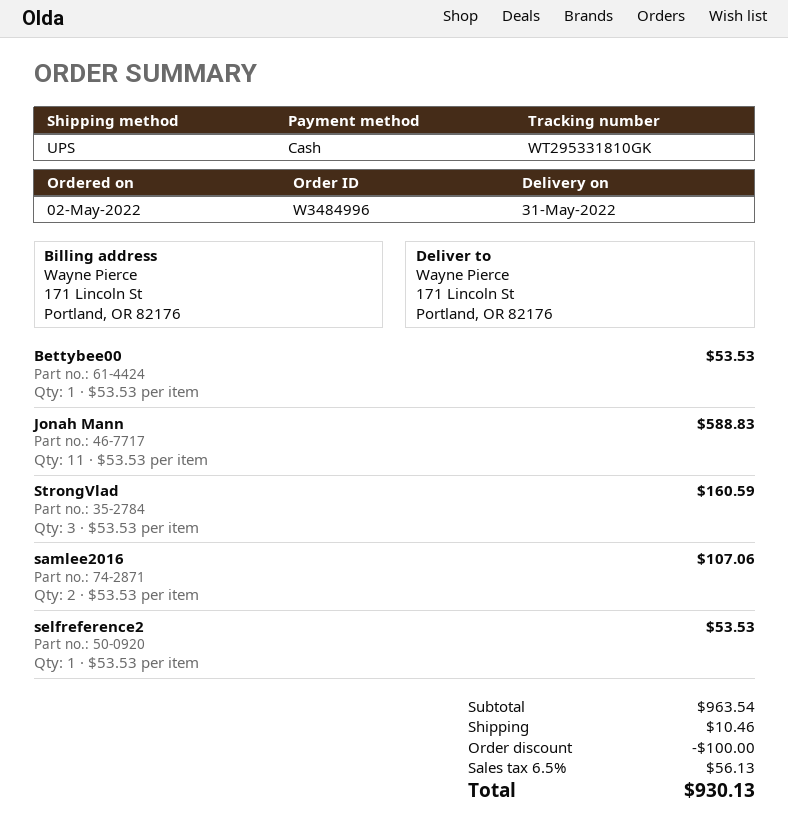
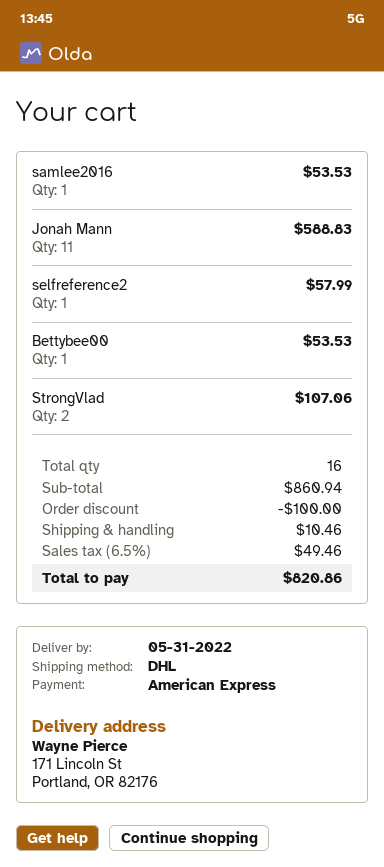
payment method: cash -> American Express
shipping method: UPS -> DHL
StrongVlad: 3 for 160.59 -> 2 for 107.06
samlee2016: 2 for 107.06 -> 1 for 53.53
selfreference2: 1 for 53.53 -> 1 for 57.99
subtotal: 963.54 -> 860.94
tax: 6.5% = 56.13 -> 6.5% = 49.46
total: 930.13 -> 820.86

